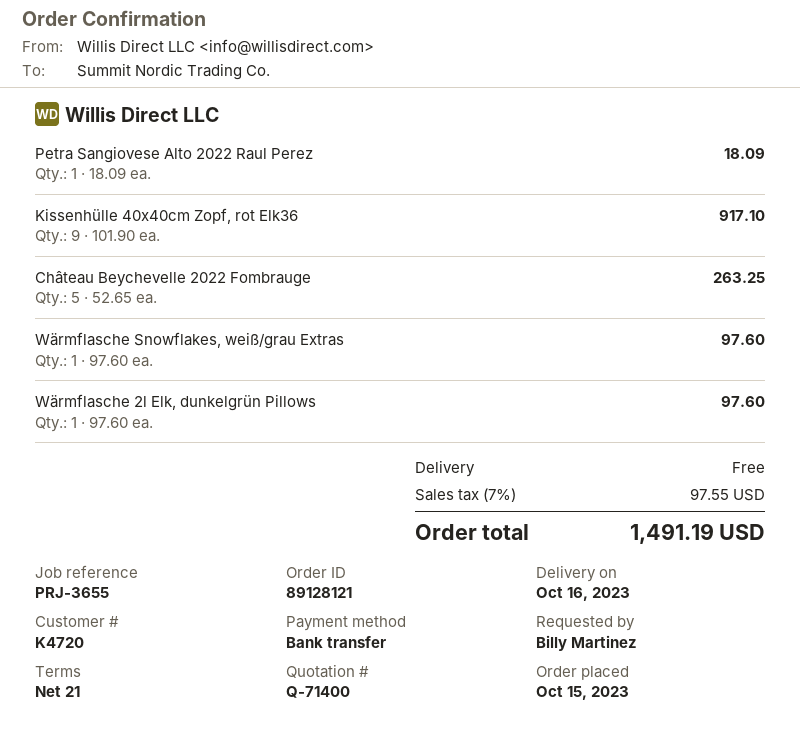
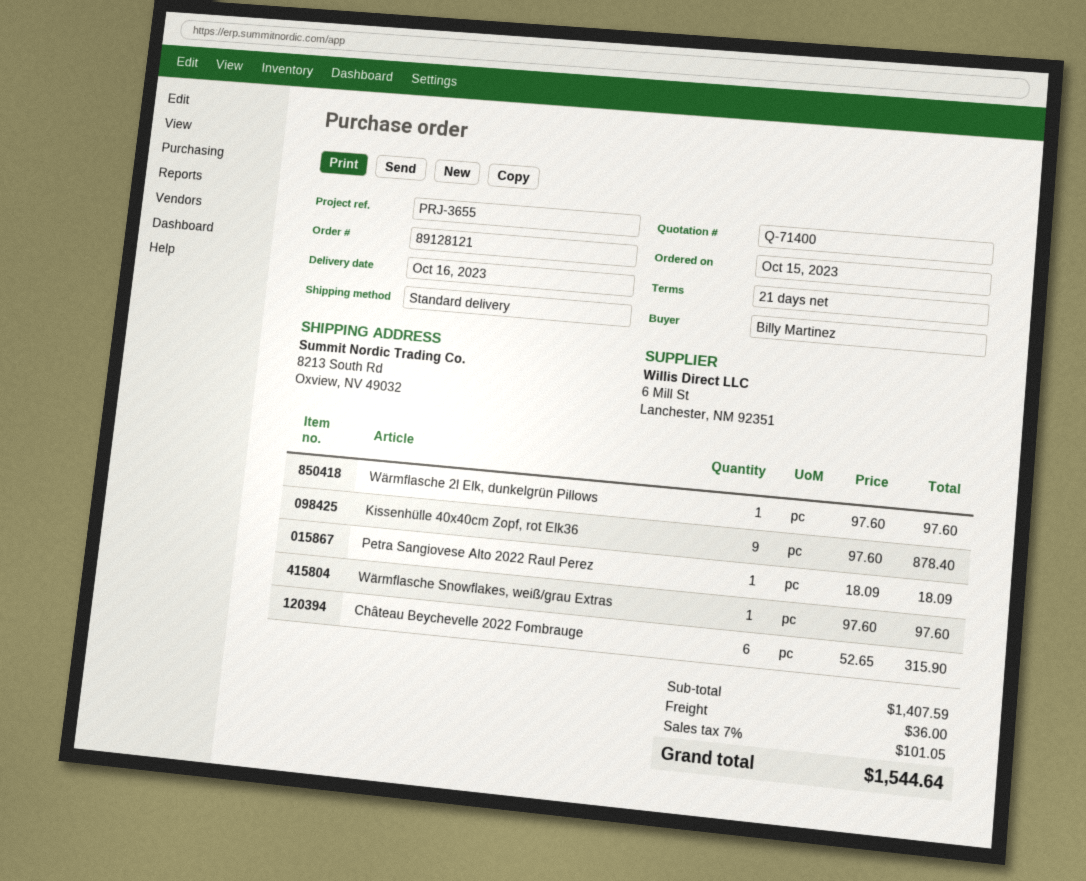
Kissenhülle 40x40cm Zopf, rot Elk36: 9 x 101.90 = 917.10 -> 9 x 97.60 = 878.40
Château Beychevelle 2022 Fombrauge: 5 x 52.65 = 263.25 -> 6 x 52.65 = 315.90
shipping: 0.00 -> 36.00
tax: 7% = 97.55 -> 7% = 101.05
total: 1491.19 -> 1544.64

